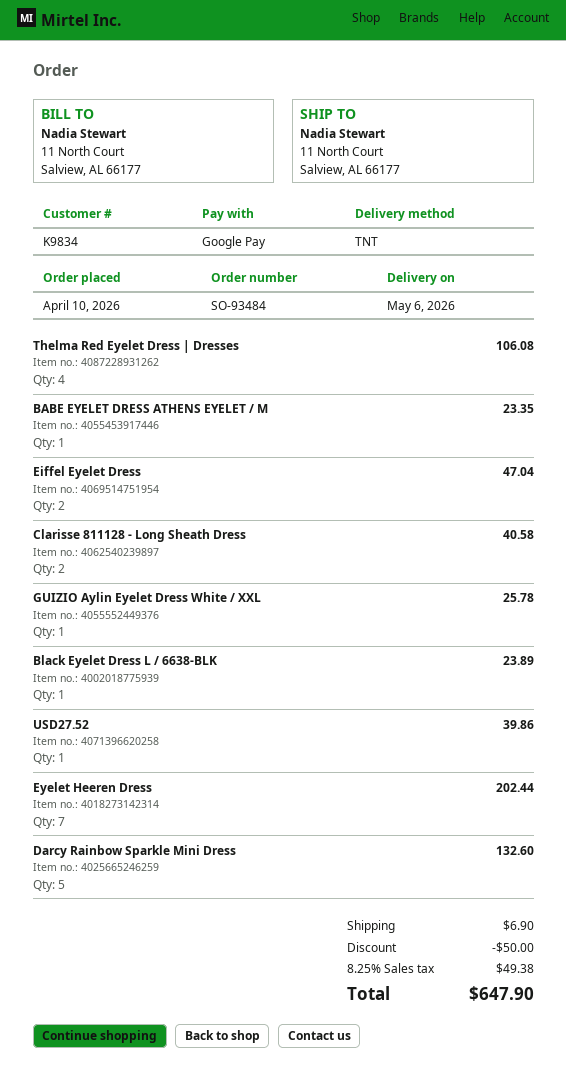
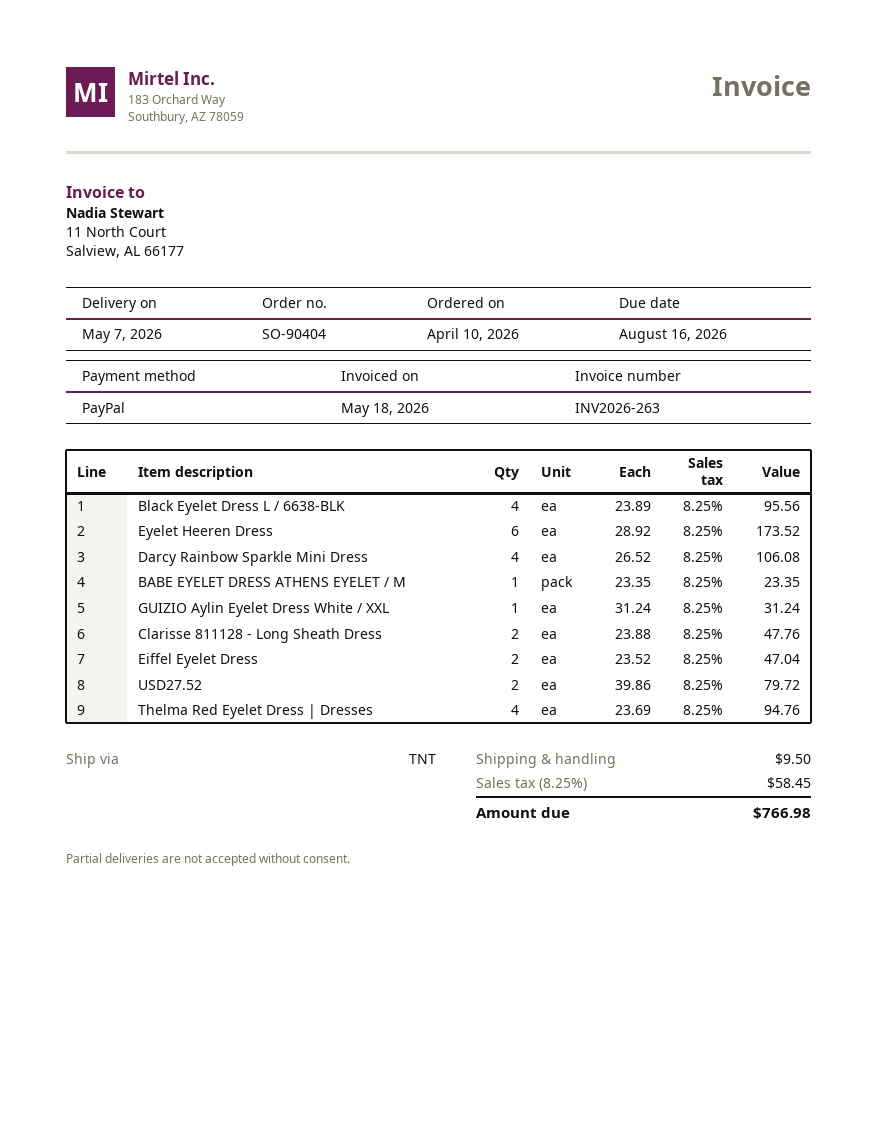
order number: SO-93484 -> SO-90404
delivery date: 2026-05-06 -> 2026-05-07
payment method: Google Pay -> PayPal
Thelma Red Eyelet Dress | Dresses: 4 for 106.08 -> 4 for 94.76
Clarisse 811128 - Long Sheath Dress: 2 for 40.58 -> 2 for 47.76
GUIZIO Aylin Eyelet Dress White / XXL: 1 for 25.78 -> 1 for 31.24
Black Eyelet Dress L / 6638-BLK: 1 for 23.89 -> 4 for 95.56
USD27.52: 1 for 39.86 -> 2 for 79.72
Eyelet Heeren Dress: 7 for 202.44 -> 6 for 173.52
Darcy Rainbow Sparkle Mini Dress: 5 for 132.60 -> 4 for 106.08
discount: 50.00 -> none
shipping: 6.90 -> 9.50
tax: 8.25% = 49.38 -> 8.25% = 58.45
total: 647.90 -> 766.98

